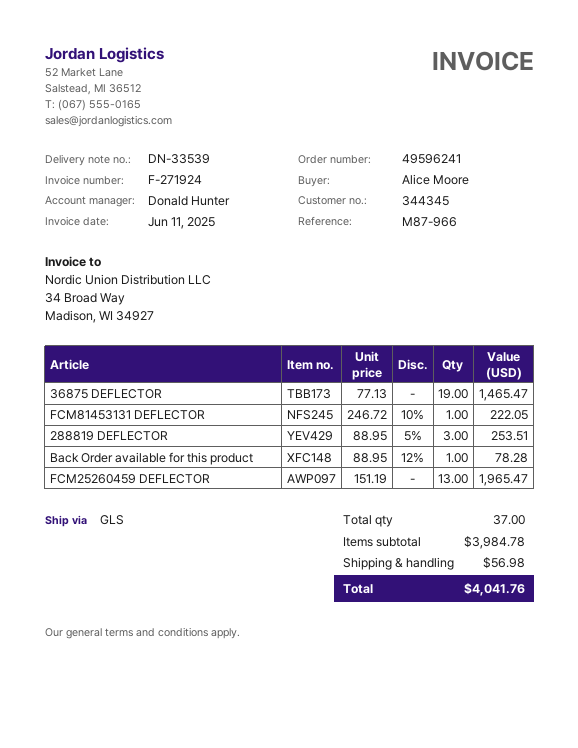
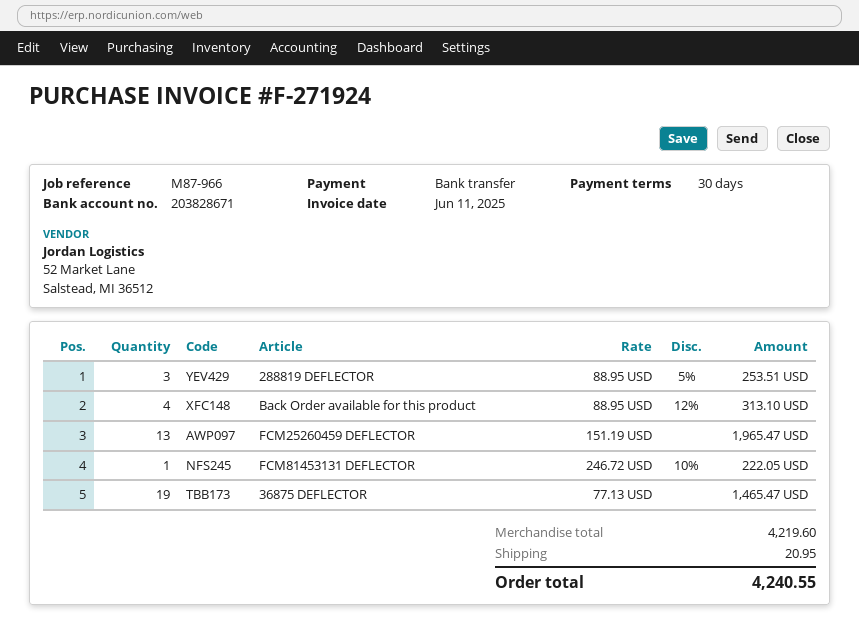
Back Order available for this product: 1 x 88.95 - 12% = 78.28 -> 4 x 88.95 - 12% = 313.10
subtotal: 3984.78 -> 4219.60
shipping: 56.98 -> 20.95
total: 4041.76 -> 4240.55

